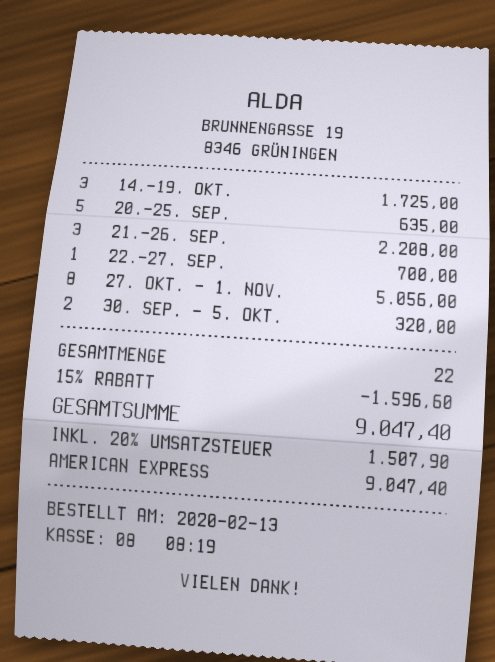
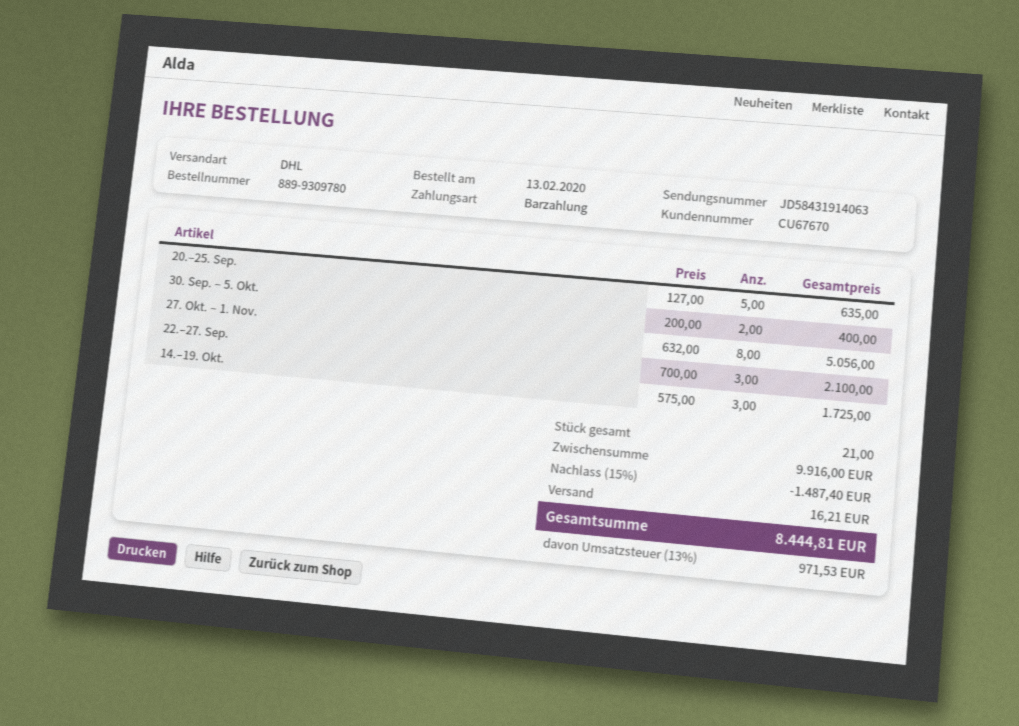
payment method: American Express -> cash
21.–26. SEP.: 3 for 2208.00 -> none
22.–27. SEP.: 1 for 700.00 -> 3 for 2100.00
30. SEP. – 5. OKT.: 2 for 320.00 -> 2 for 400.00
total quantity: 22 -> 21
discount: 15% = 1596.60 -> 15% = 1487.40
shipping: none -> 16.21
tax: 20% = 1507.90 -> 13% = 971.53
total: 9047.40 -> 8444.81

